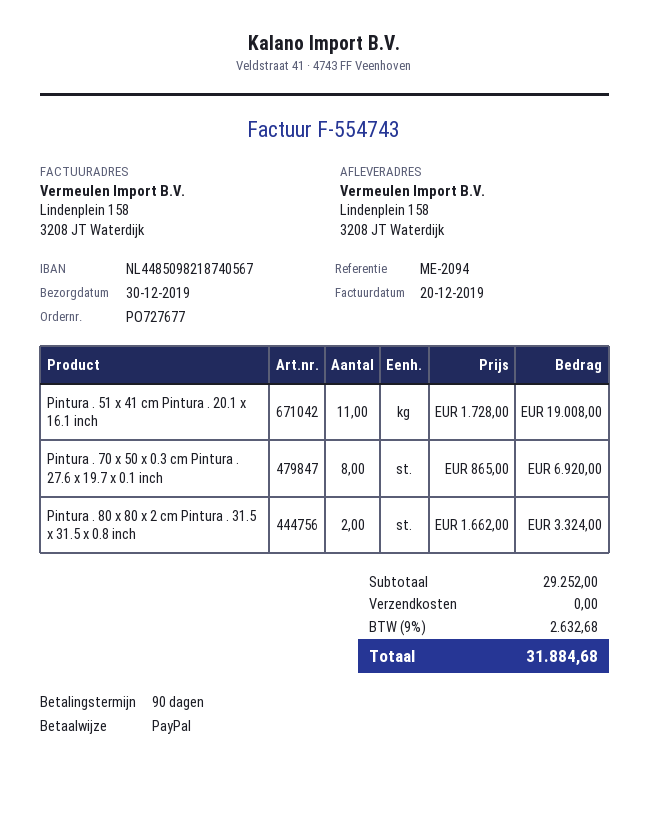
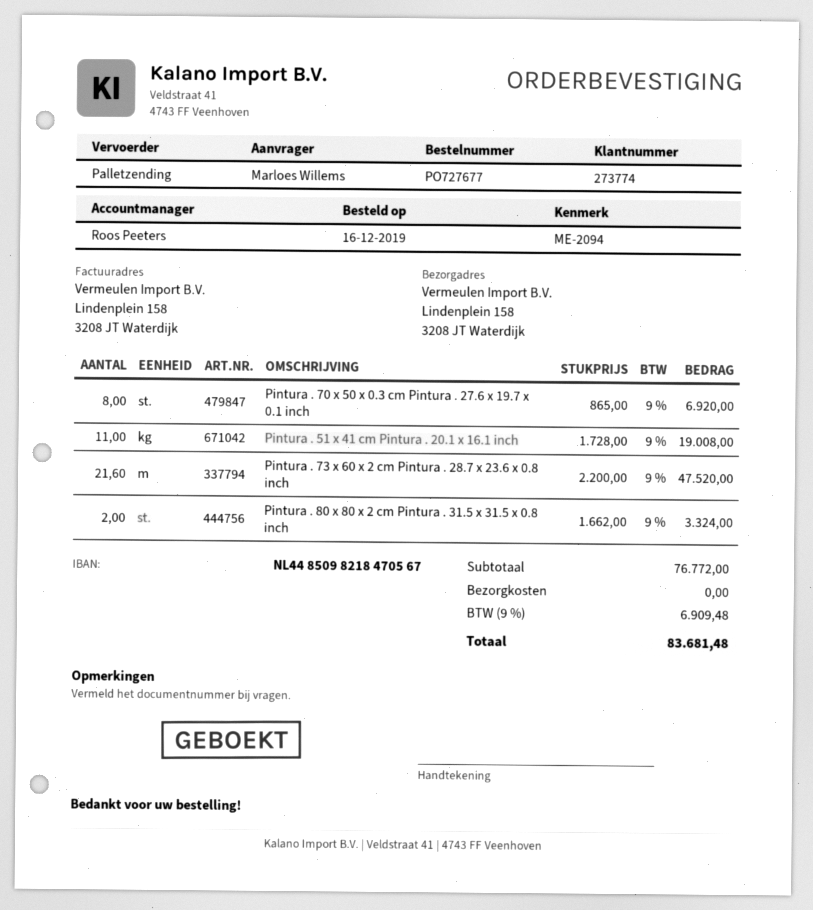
bank account: NL4485098218740567 -> NL4485098218470567
Pintura . 73 x 60 x 2 cm Pintura . 28.7 x 23.6 x 0.8 inch: none -> 21.6 x 2200.00 = 47520.00
subtotal: 29252.00 -> 76772.00
tax: 9% = 2632.68 -> 9% = 6909.48
total: 31884.68 -> 83681.48

